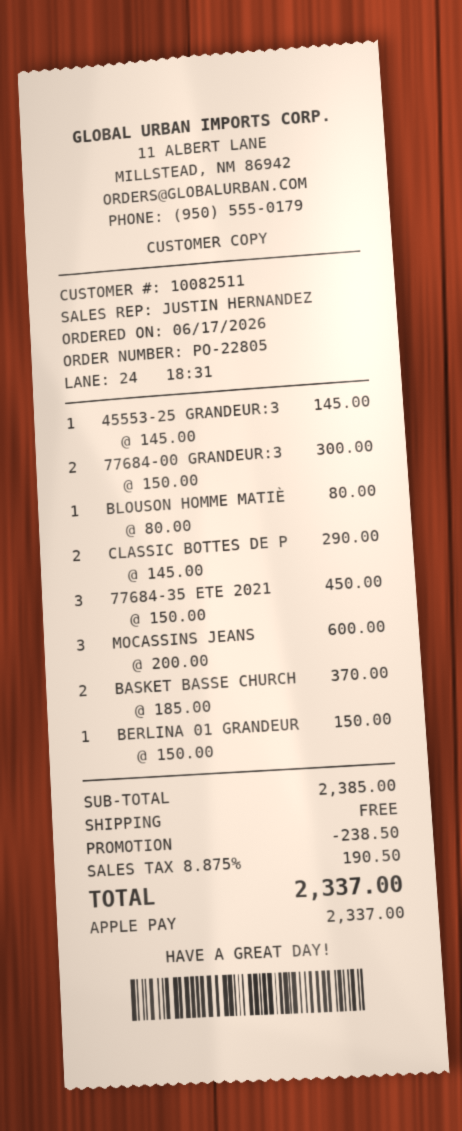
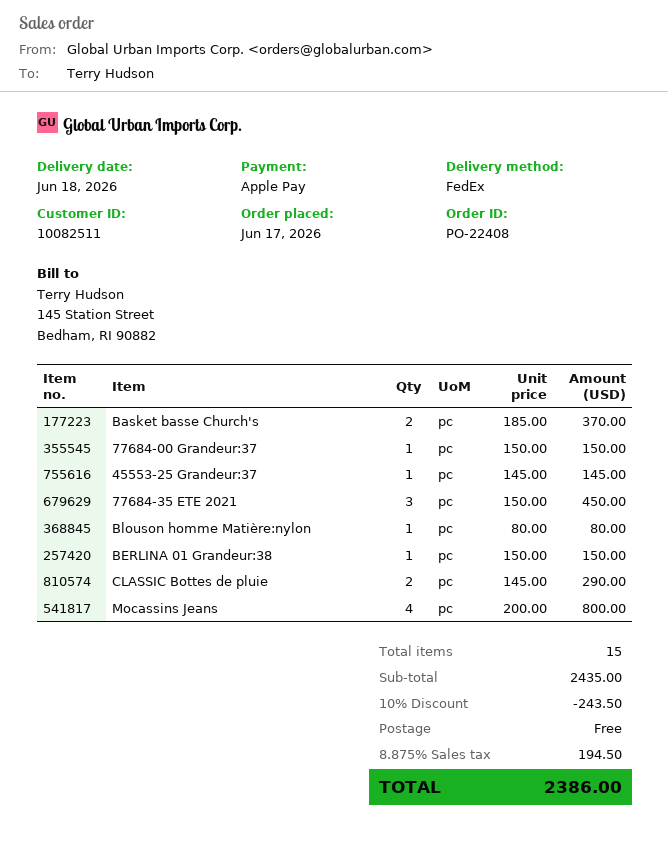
order number: PO-22805 -> PO-22408
77684-00 GRANDEUR:3: 2 x 150.00 = 300.00 -> 1 x 150.00 = 150.00
MOCASSINS JEANS: 3 x 200.00 = 600.00 -> 4 x 200.00 = 800.00
subtotal: 2385.00 -> 2435.00
discount: 238.50 -> 243.50
tax: 8.875% = 190.50 -> 8.875% = 194.50
total: 2337.00 -> 2386.00

